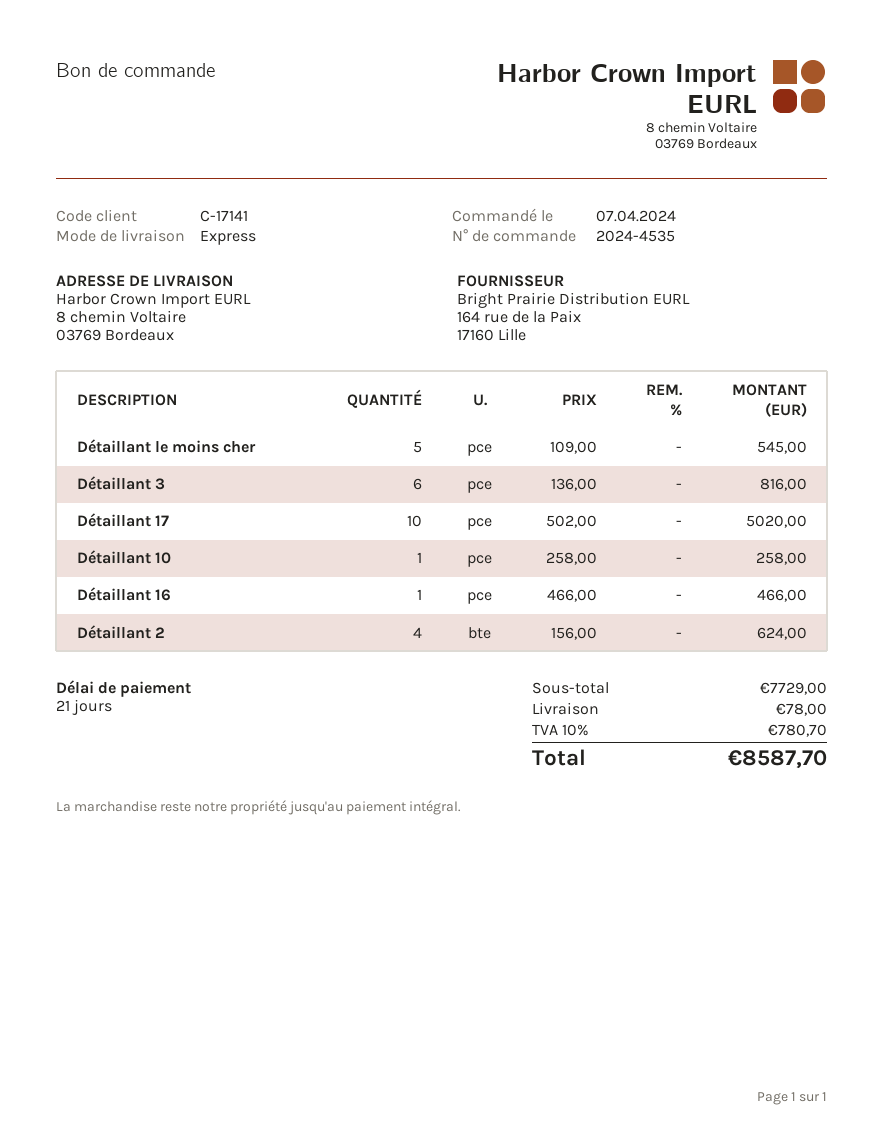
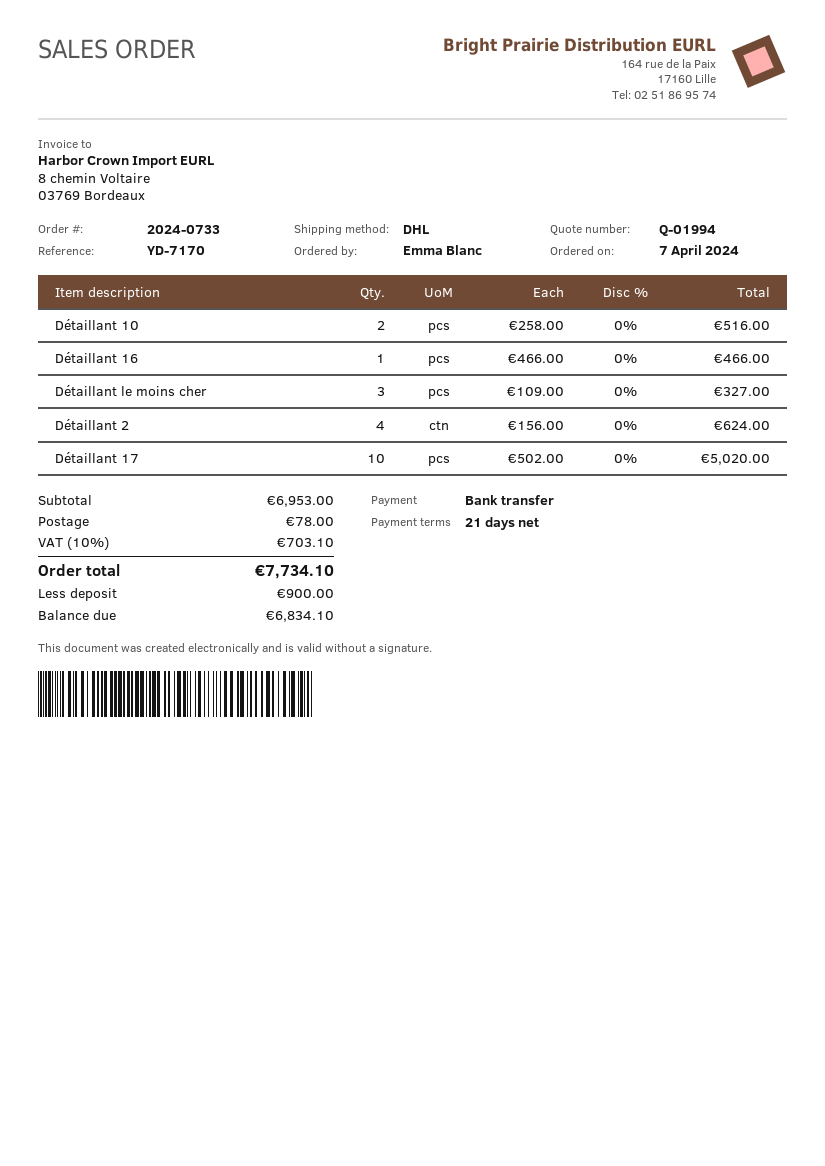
order number: 2024-4535 -> 2024-0733
shipping method: express -> DHL
Détaillant le moins cher: 5 x 109.00 = 545.00 -> 3 x 109.00 = 327.00
Détaillant 3: 6 x 136.00 = 816.00 -> none
Détaillant 10: 1 x 258.00 = 258.00 -> 2 x 258.00 = 516.00
subtotal: 7729.00 -> 6953.00
tax: 10% = 780.70 -> 10% = 703.10
total: 8587.70 -> 7734.10

